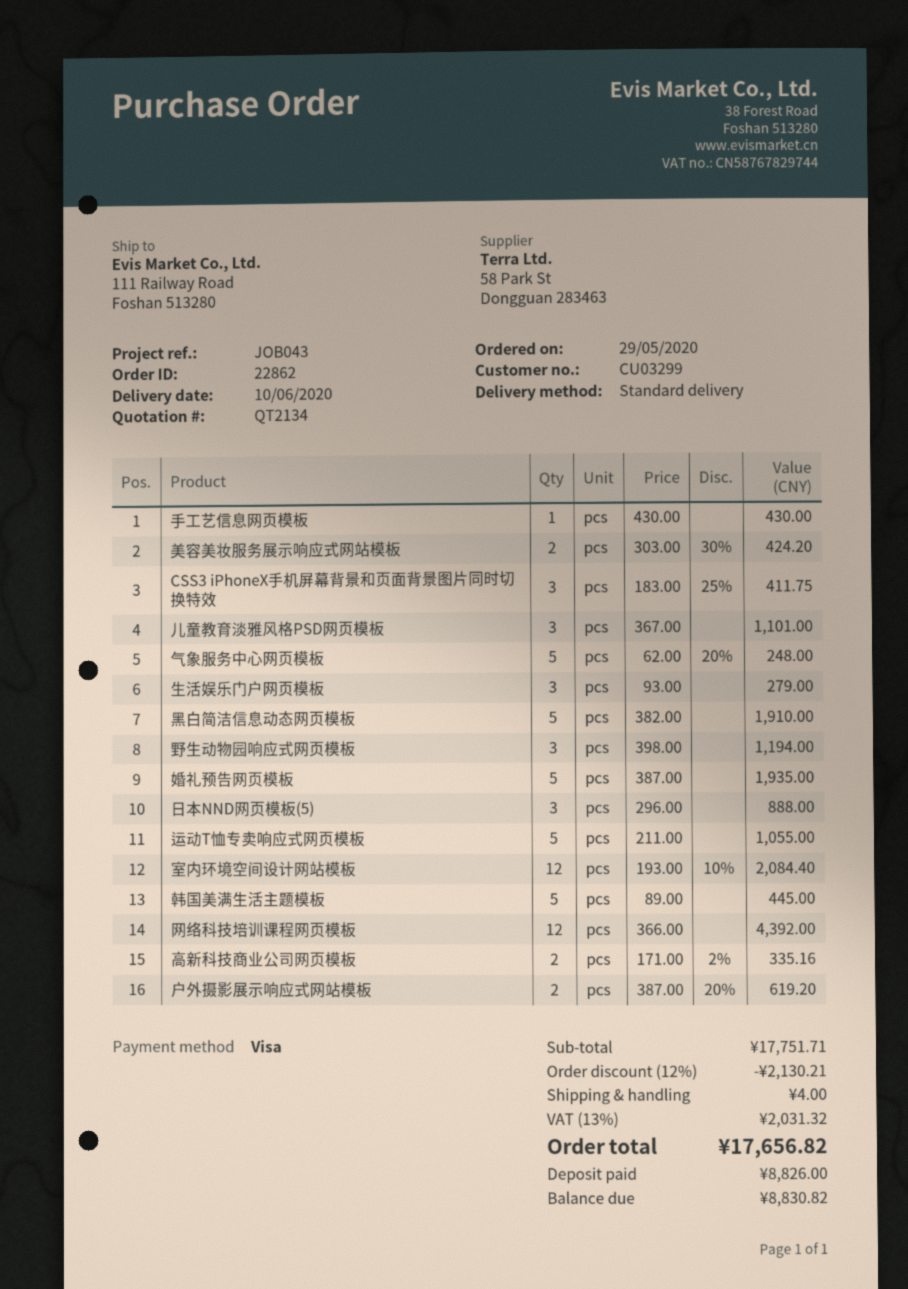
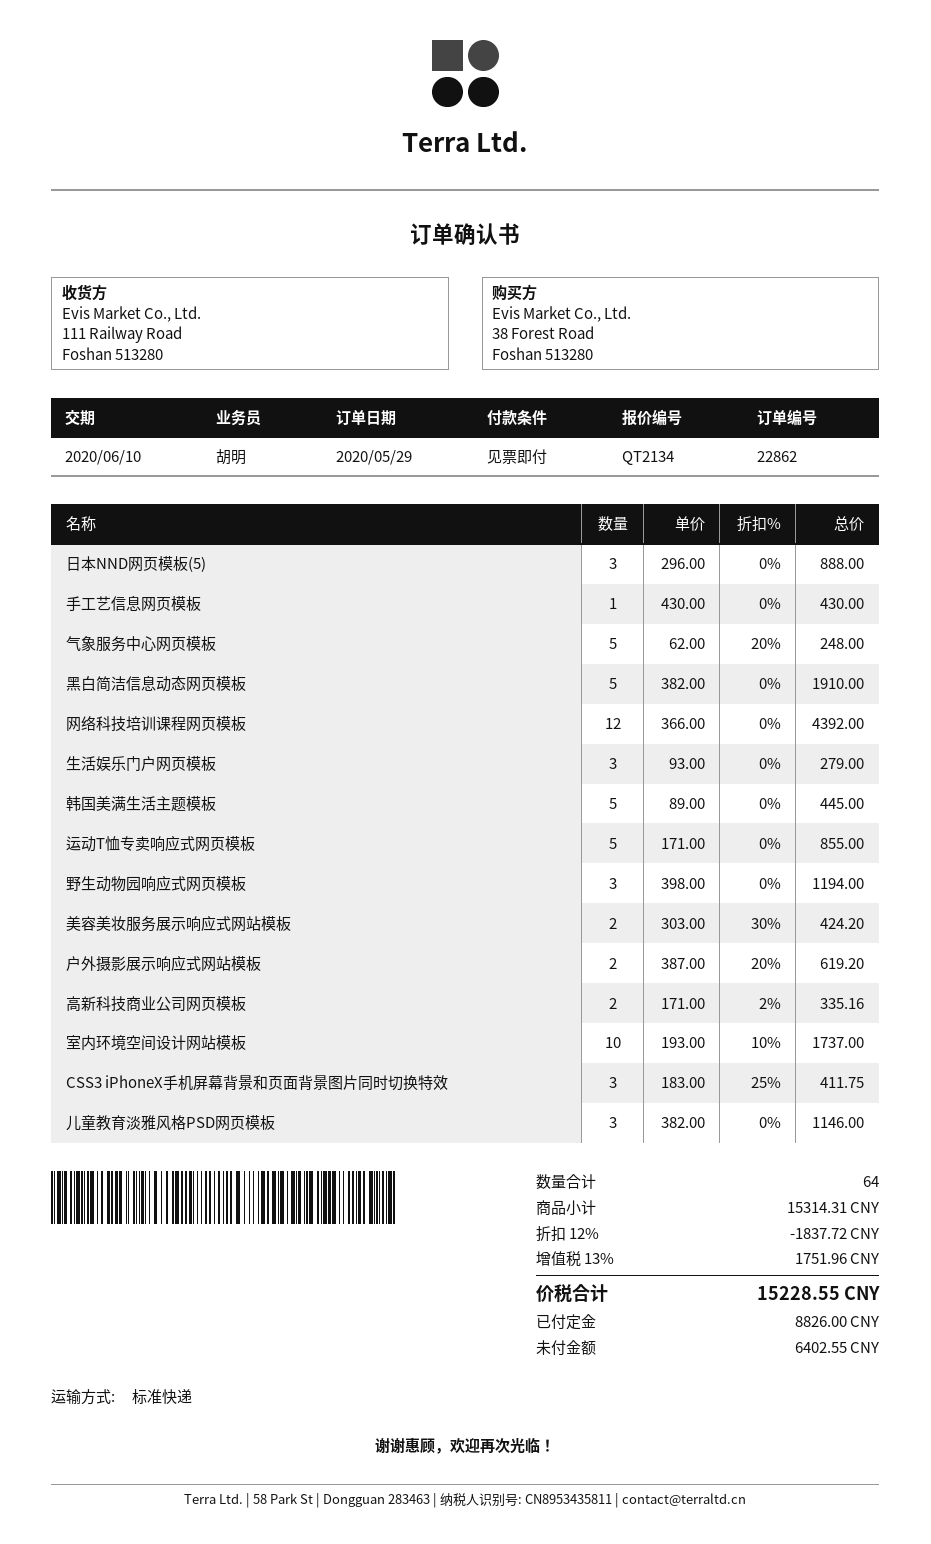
儿童教育淡雅风格PSD网页模板: 3 x 367.00 = 1101.00 -> 3 x 382.00 = 1146.00
婚礼预告网页模板: 5 x 387.00 = 1935.00 -> none
运动T恤专卖响应式网页模板: 5 x 211.00 = 1055.00 -> 5 x 171.00 = 855.00
室内环境空间设计网站模板: 12 x 193.00 - 10% = 2084.40 -> 10 x 193.00 - 10% = 1737.00
subtotal: 17751.71 -> 15314.31
discount: 12% = 2130.21 -> 12% = 1837.72
shipping: 4.00 -> none
tax: 13% = 2031.32 -> 13% = 1751.96
total: 17656.82 -> 15228.55
balance: 8830.82 -> 6402.55

